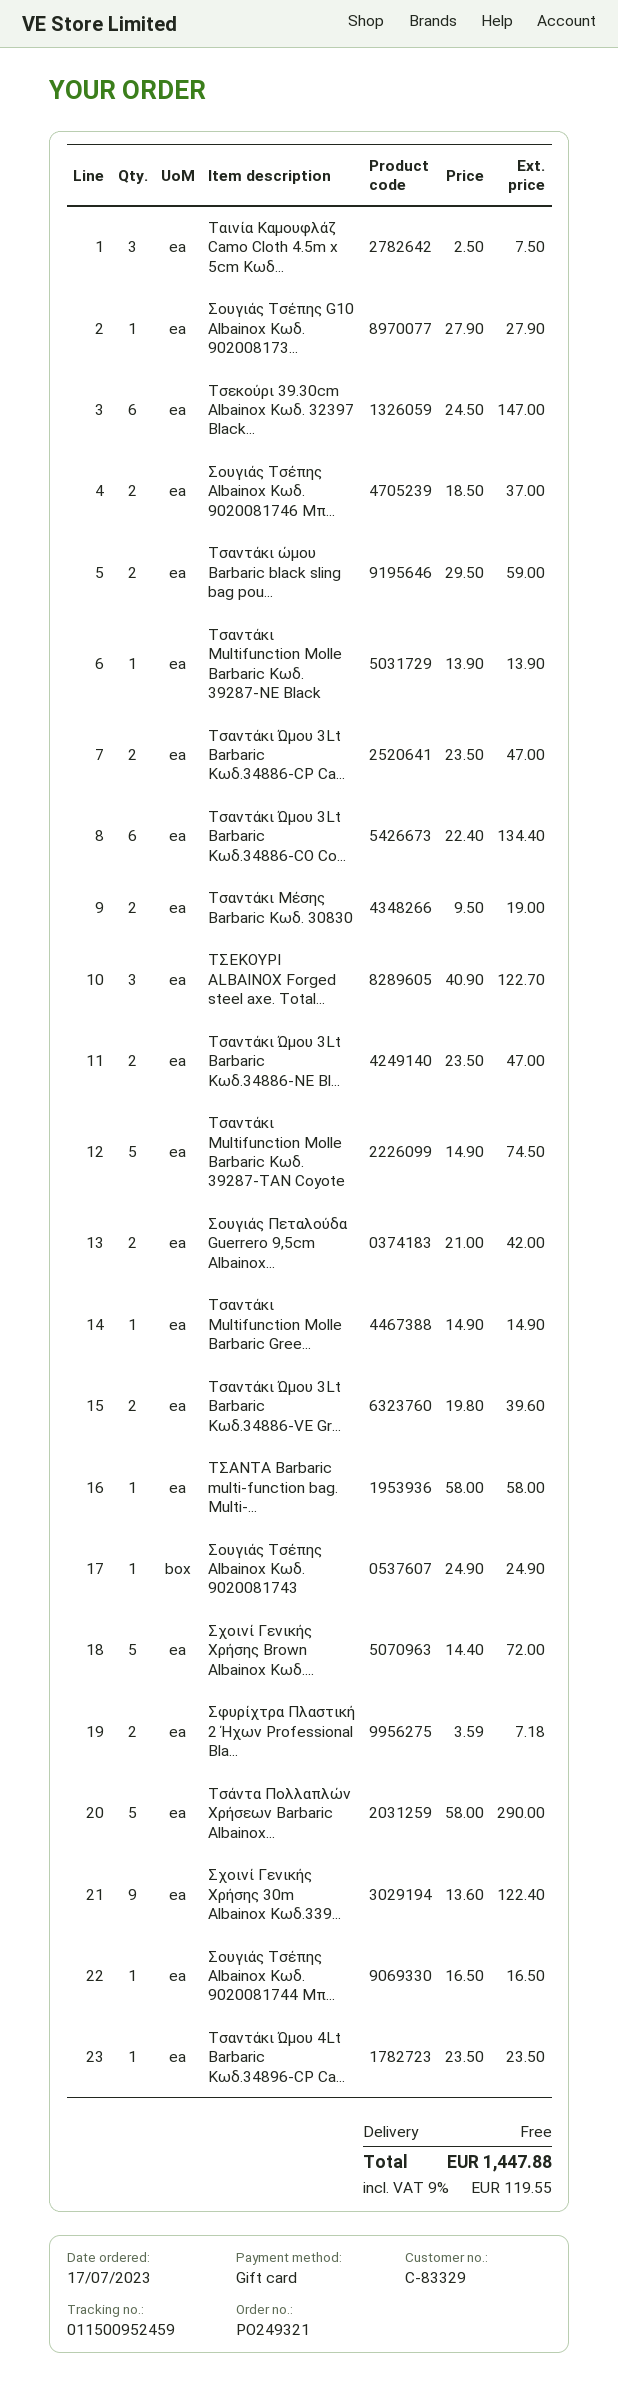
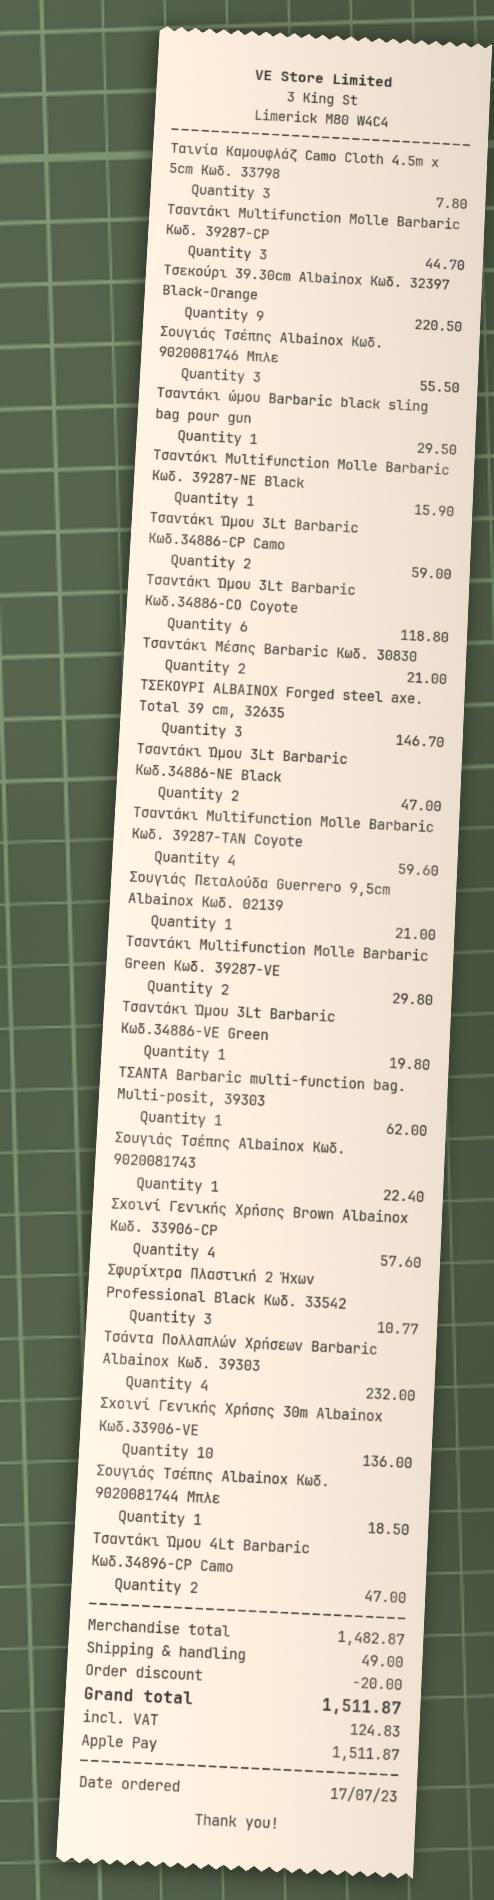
payment method: gift card -> Apple Pay
Ταινία Καμουφλάζ Camo Cloth 4.5m x 5cm Κωδ...: 3 for 7.50 -> 3 for 7.80
Σουγιάς Τσέπης G10 Albainox Κωδ. 902008173...: 1 for 27.90 -> none
Τσεκούρι 39.30cm Albainox Κωδ. 32397 Black...: 6 for 147.00 -> 9 for 220.50
Σουγιάς Τσέπης Albainox Κωδ. 9020081746 Μπ...: 2 for 37.00 -> 3 for 55.50
Τσαντάκι ώμου Barbaric black sling bag pou...: 2 for 59.00 -> 1 for 29.50
Τσαντάκι Multifunction Molle Barbaric Κωδ. 39287-NE Black: 1 for 13.90 -> 1 for 15.90
Τσαντάκι Ώμου 3Lt Barbaric Κωδ.34886-CP Ca...: 2 for 47.00 -> 2 for 59.00
Τσαντάκι Ώμου 3Lt Barbaric Κωδ.34886-CO Co...: 6 for 134.40 -> 6 for 118.80
Τσαντάκι Μέσης Barbaric Κωδ. 30830: 2 for 19.00 -> 2 for 21.00
ΤΣΕΚΟΥΡΙ ALBAINOX Forged steel axe. Total...: 3 for 122.70 -> 3 for 146.70
Τσαντάκι Multifunction Molle Barbaric Κωδ. 39287-TAN Coyote: 5 for 74.50 -> 4 for 59.60
Σουγιάς Πεταλούδα Guerrero 9,5cm Albainox...: 2 for 42.00 -> 1 for 21.00
Τσαντάκι Multifunction Molle Barbaric Gree...: 1 for 14.90 -> 2 for 29.80
Τσαντάκι Ώμου 3Lt Barbaric Κωδ.34886-VE Gr...: 2 for 39.60 -> 1 for 19.80
ΤΣΑΝΤΑ Barbaric multi-function bag. Multi-...: 1 for 58.00 -> 1 for 62.00
Σουγιάς Τσέπης Albainox Κωδ. 9020081743: 1 for 24.90 -> 1 for 22.40
Σχοινί Γενικής Χρήσης Brown Albainox Κωδ....: 5 for 72.00 -> 4 for 57.60
Σφυρίχτρα Πλαστική 2 Ήχων Professional Bla...: 2 for 7.18 -> 3 for 10.77
Τσάντα Πολλαπλών Χρήσεων Barbaric Albainox...: 5 for 290.00 -> 4 for 232.00
Σχοινί Γενικής Χρήσης 30m Albainox Κωδ.339...: 9 for 122.40 -> 10 for 136.00
Σουγιάς Τσέπης Albainox Κωδ. 9020081744 Μπ...: 1 for 16.50 -> 1 for 18.50
Τσαντάκι Ώμου 4Lt Barbaric Κωδ.34896-CP Ca...: 1 for 23.50 -> 2 for 47.00
Τσαντάκι Multifunction Molle Barbaric Κωδ. 39287-CP: none -> 3 for 44.70
discount: none -> 20.00
shipping: 0.00 -> 49.00
tax: 119.55 -> 124.83
total: 1447.88 -> 1511.87

